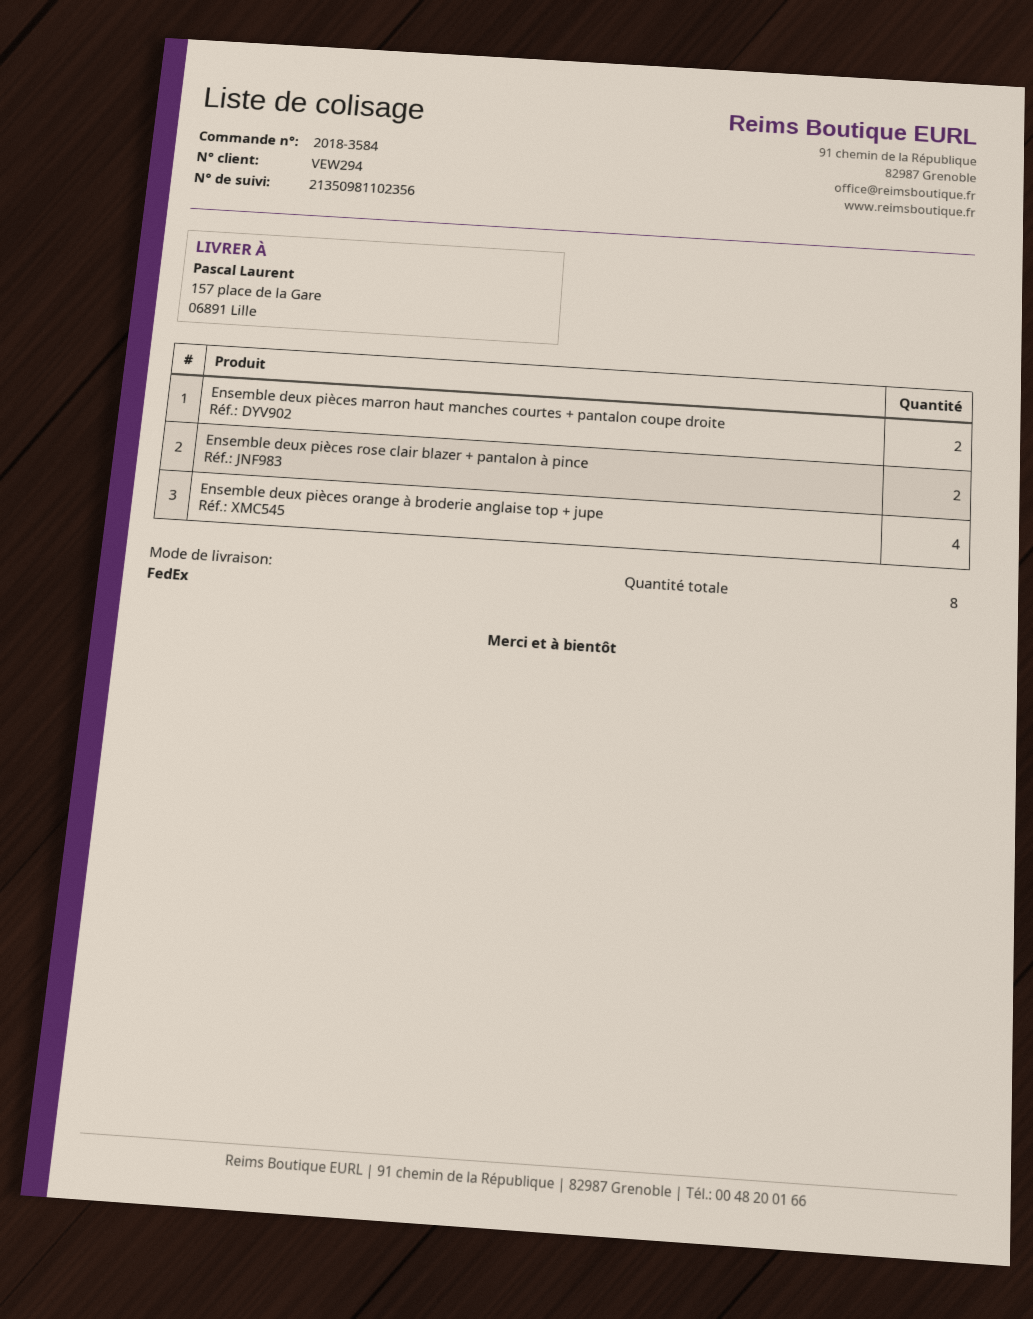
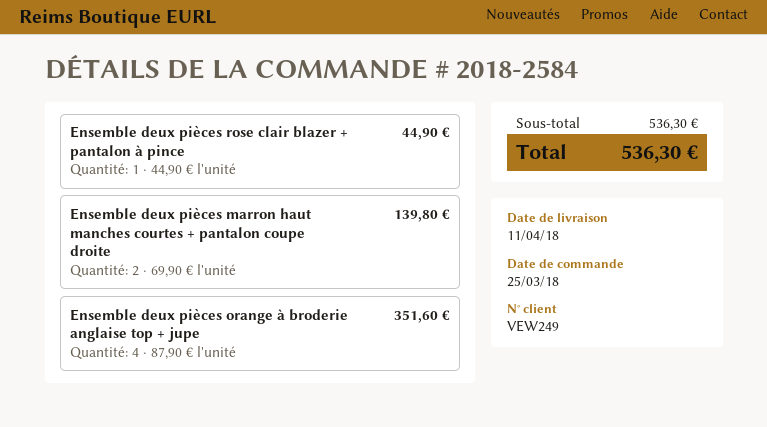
order number: 2018-3584 -> 2018-2584
customer number: VEW294 -> VEW249
Ensemble deux pièces rose clair blazer + pantalon à pince: 2 -> 1

